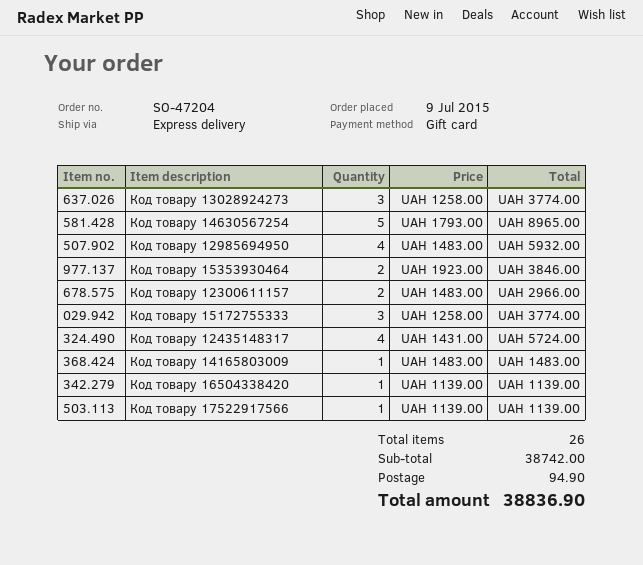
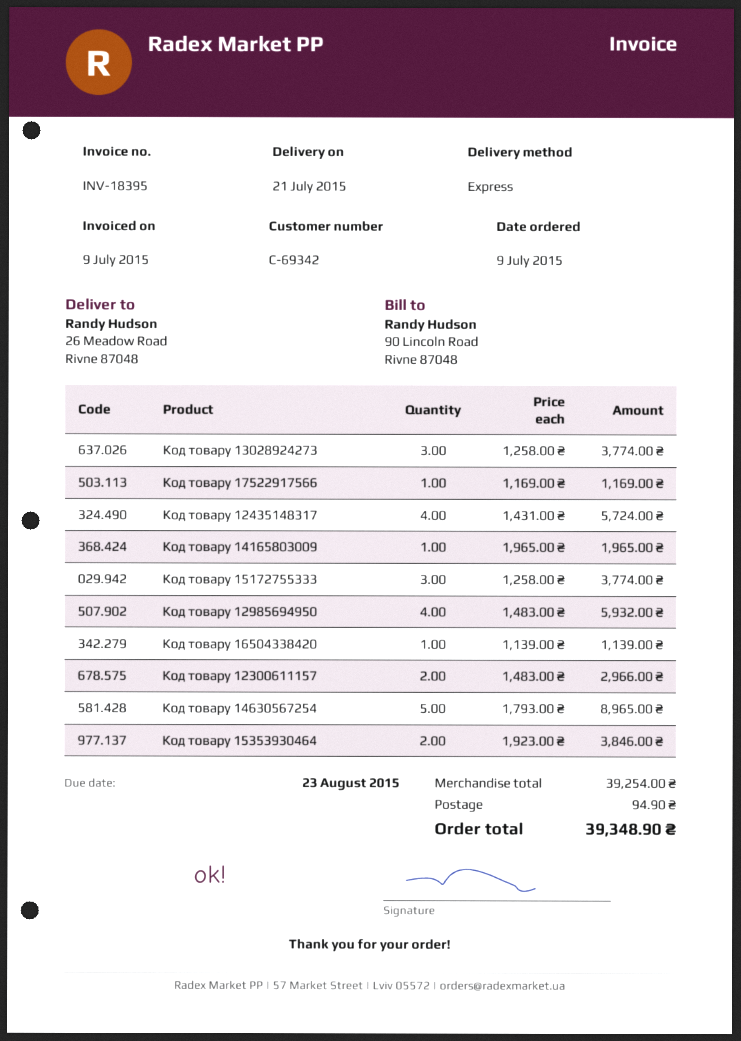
Код товару 14165803009: 1 x 1483.00 = 1483.00 -> 1 x 1965.00 = 1965.00
Код товару 17522917566: 1 x 1139.00 = 1139.00 -> 1 x 1169.00 = 1169.00
subtotal: 38742.00 -> 39254.00
total: 38836.90 -> 39348.90

